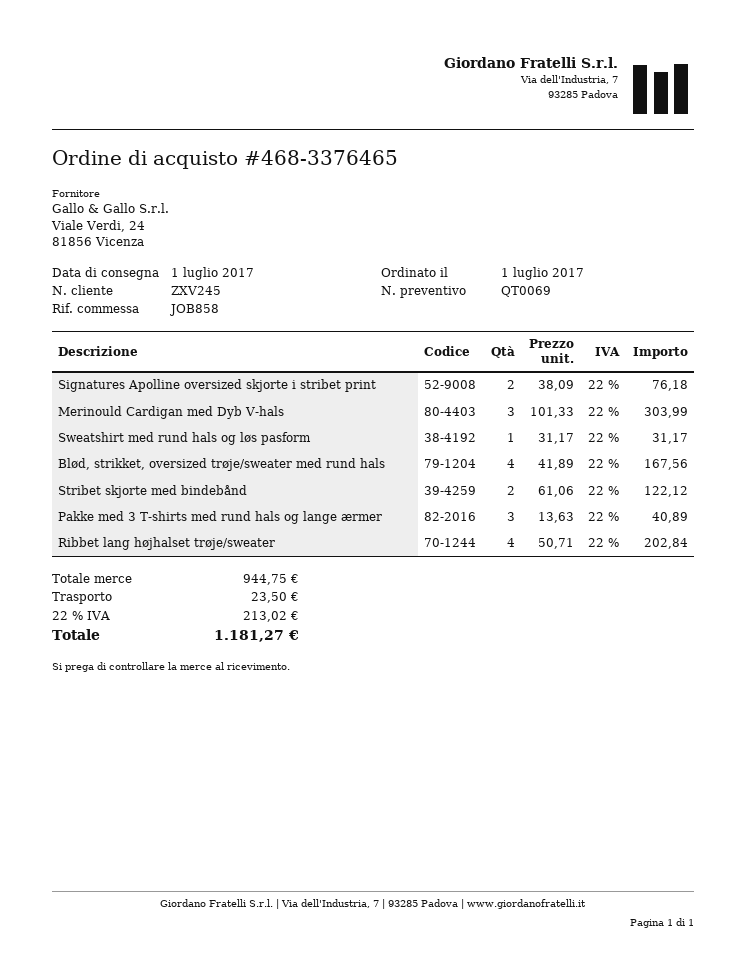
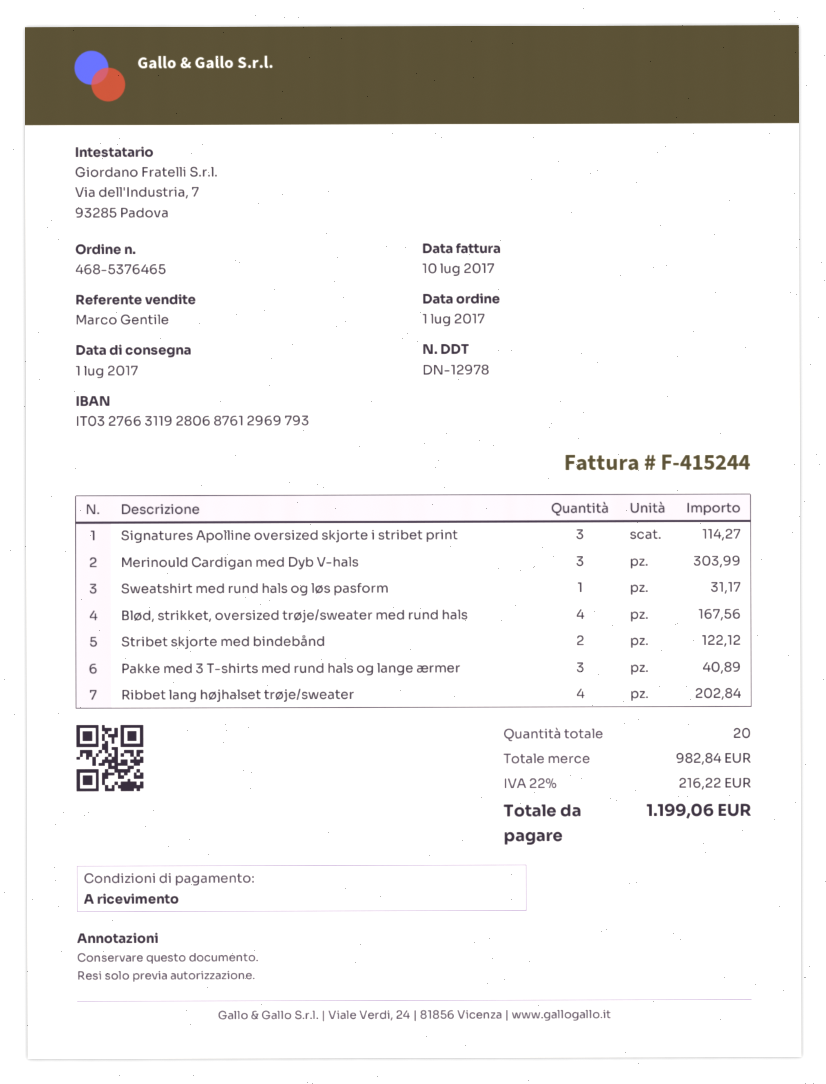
order number: 468-3376465 -> 468-5376465
Signatures Apolline oversized skjorte i stribet print: 2 for 76.18 -> 3 for 114.27
subtotal: 944.75 -> 982.84
shipping: 23.50 -> none
tax: 22% = 213.02 -> 22% = 216.22
total: 1181.27 -> 1199.06

